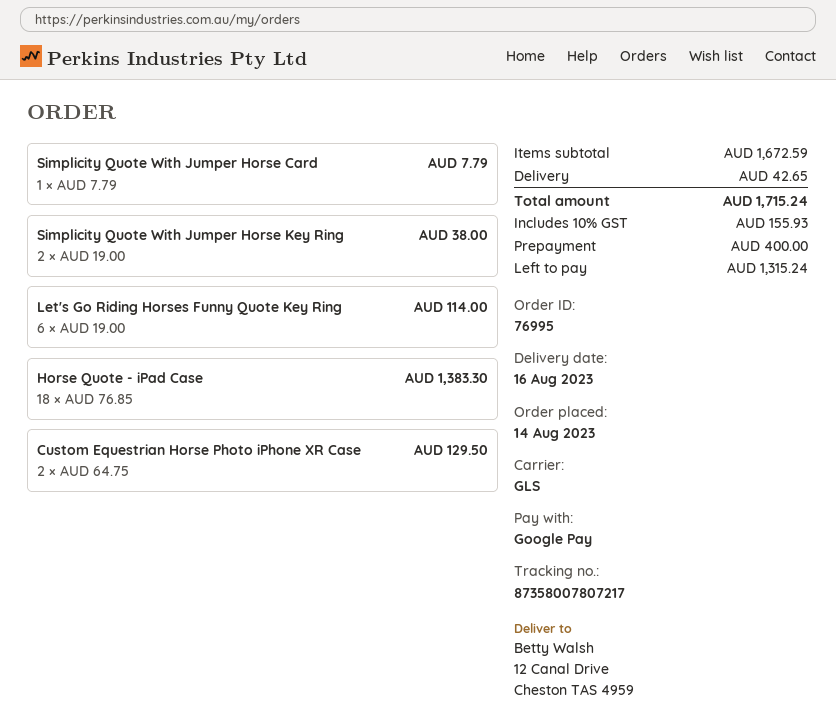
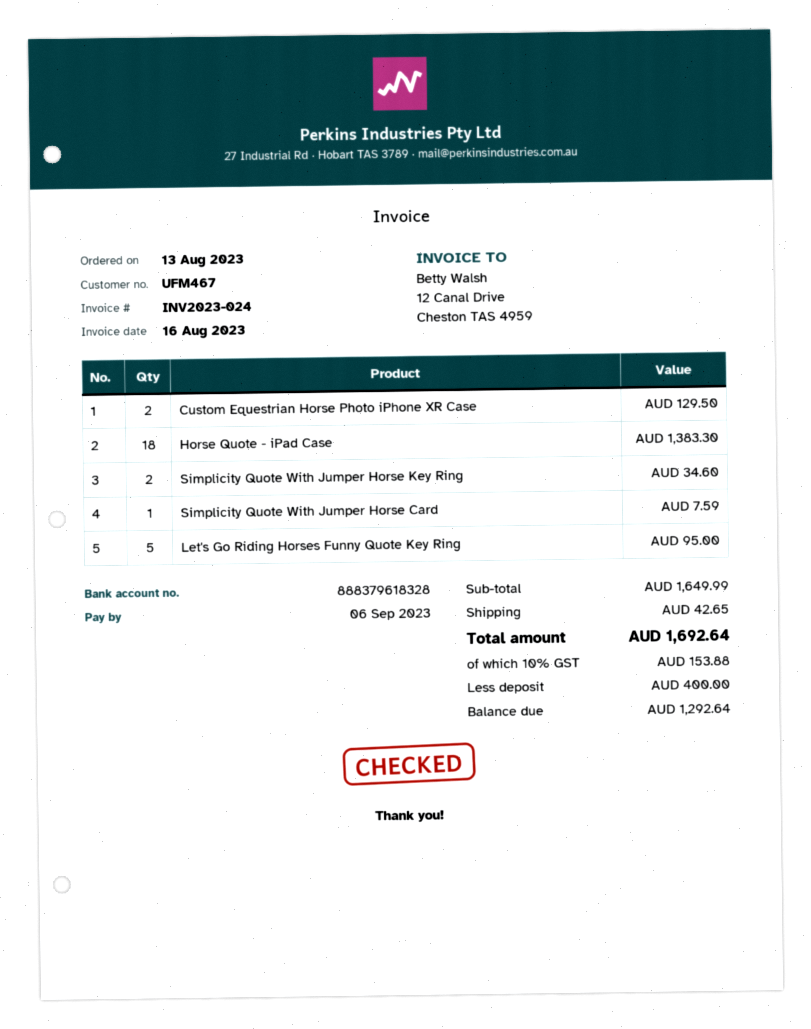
order date: 2023-08-14 -> 2023-08-13
Simplicity Quote With Jumper Horse Card: 1 for 7.79 -> 1 for 7.59
Simplicity Quote With Jumper Horse Key Ring: 2 for 38.00 -> 2 for 34.60
Let's Go Riding Horses Funny Quote Key Ring: 6 for 114.00 -> 5 for 95.00
subtotal: 1672.59 -> 1649.99
tax: 10% = 155.93 -> 10% = 153.88
total: 1715.24 -> 1692.64
balance: 1315.24 -> 1292.64

